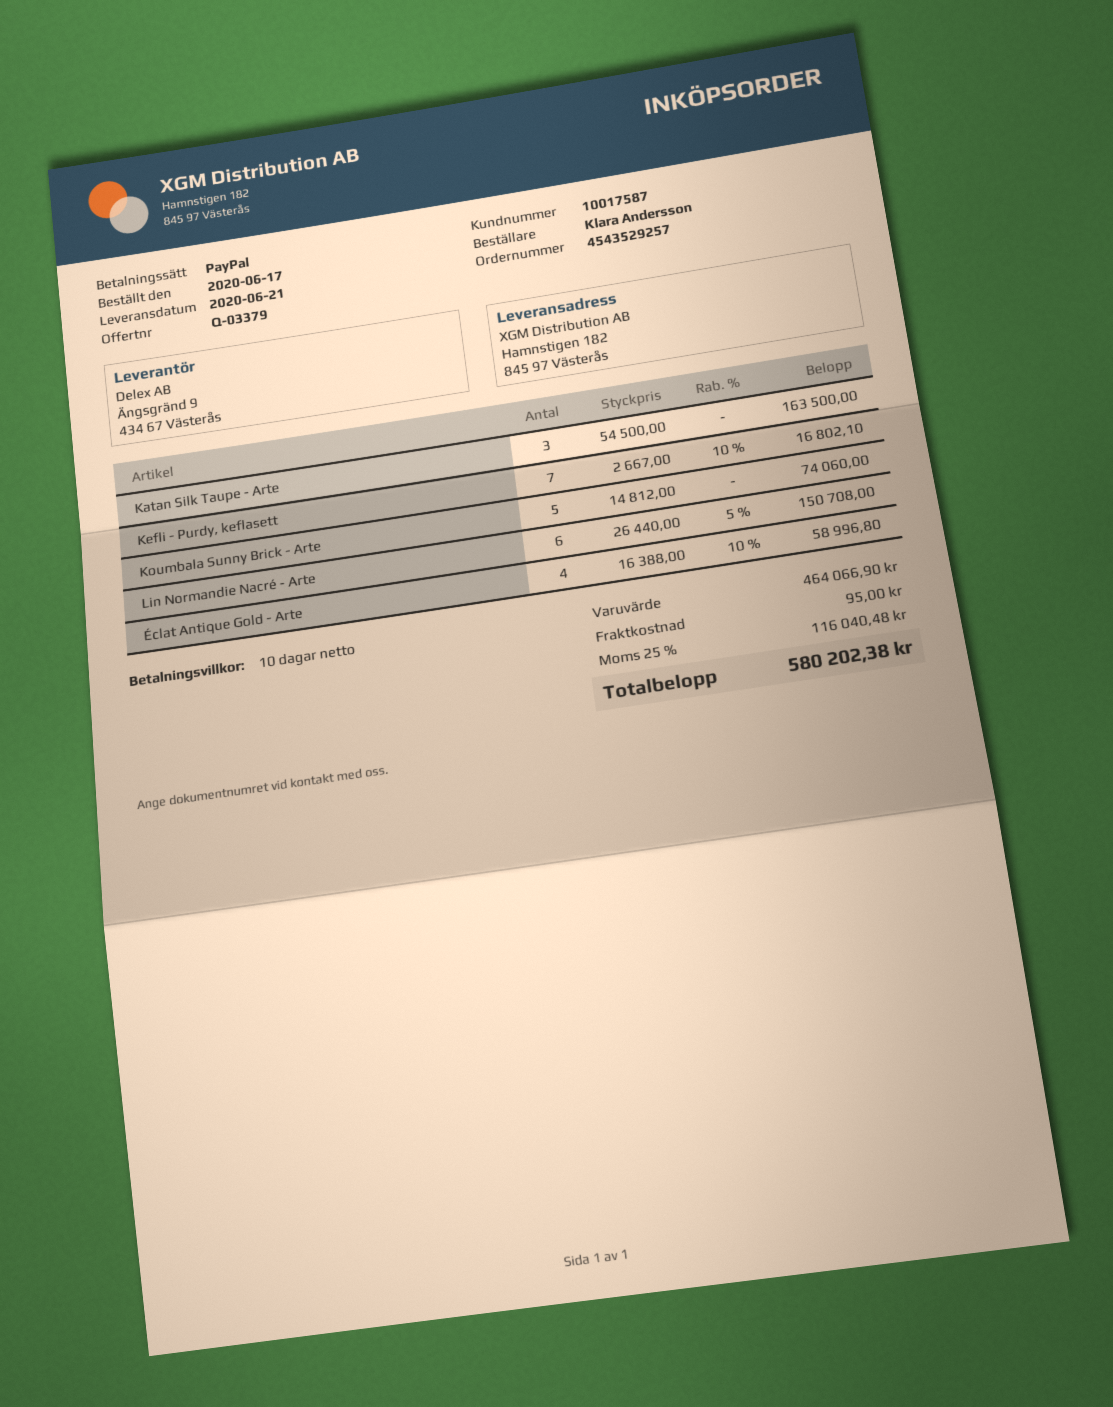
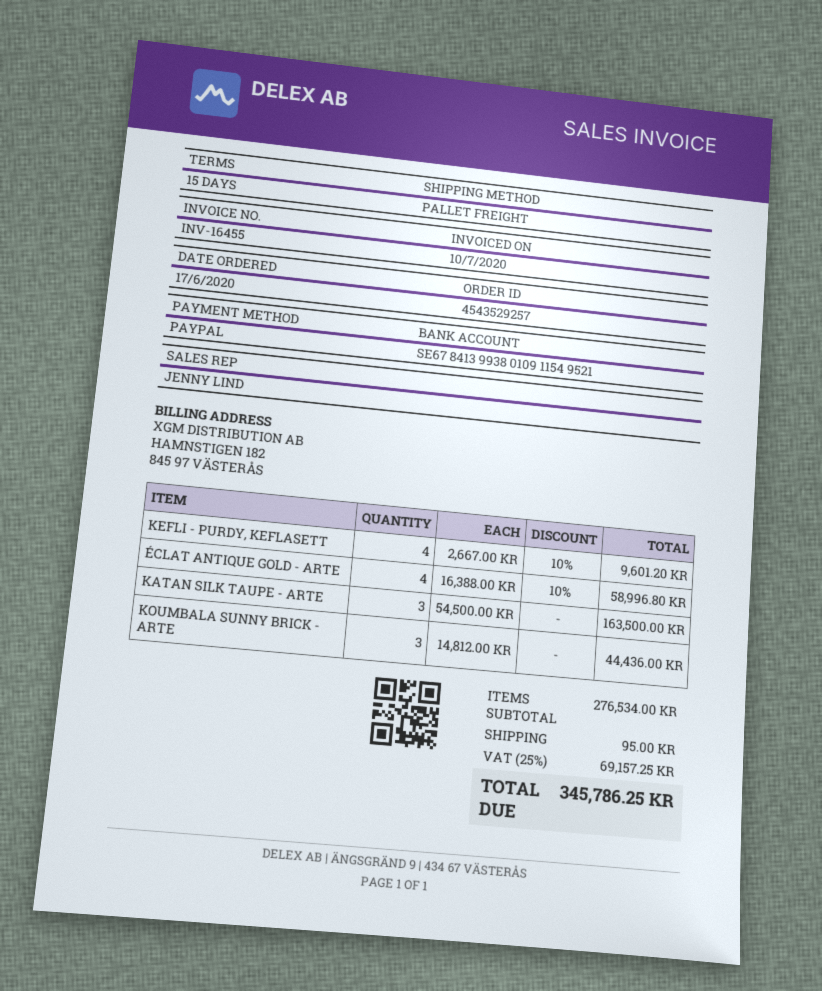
payment terms: 10 days -> 15 days
Kefli - Purdy, keflasett: 7 x 2667.00 - 10% = 16802.10 -> 4 x 2667.00 - 10% = 9601.20
Koumbala Sunny Brick - Arte: 5 x 14812.00 = 74060.00 -> 3 x 14812.00 = 44436.00
Lin Normandie Nacré - Arte: 6 x 26440.00 - 5% = 150708.00 -> none
subtotal: 464066.90 -> 276534.00
tax: 25% = 116040.48 -> 25% = 69157.25
total: 580202.38 -> 345786.25

